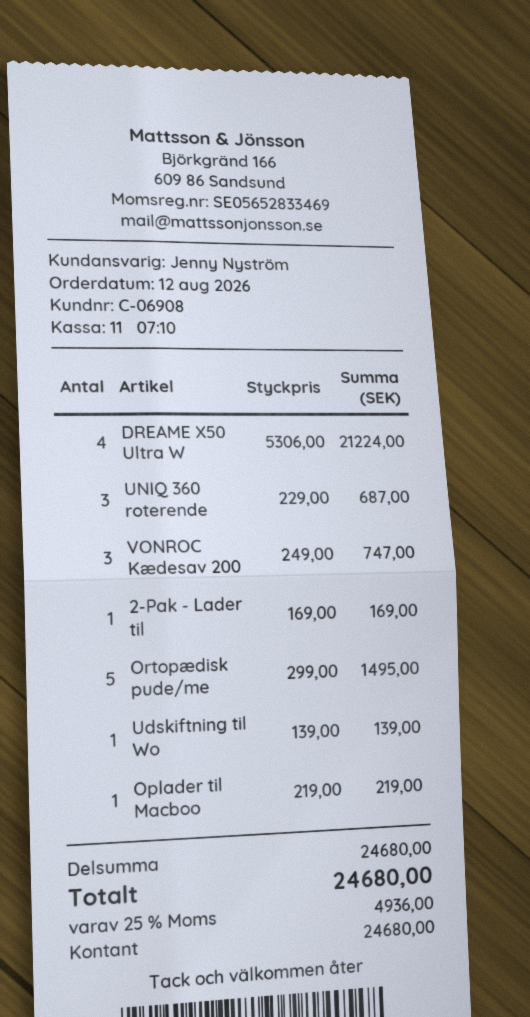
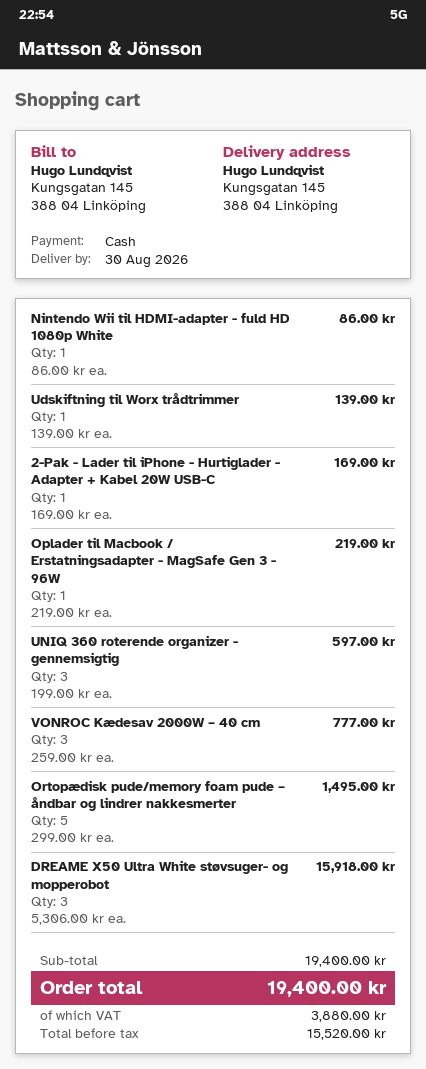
DREAME X50 Ultra W: 4 x 5306.00 = 21224.00 -> 3 x 5306.00 = 15918.00
UNIQ 360 roterende: 3 x 229.00 = 687.00 -> 3 x 199.00 = 597.00
VONROC Kædesav 200: 3 x 249.00 = 747.00 -> 3 x 259.00 = 777.00
Nintendo Wii til HDMI-adapter - fuld HD 1080p White: none -> 1 x 86.00 = 86.00
subtotal: 24680.00 -> 19400.00
tax: 4936.00 -> 3880.00
total: 24680.00 -> 19400.00

